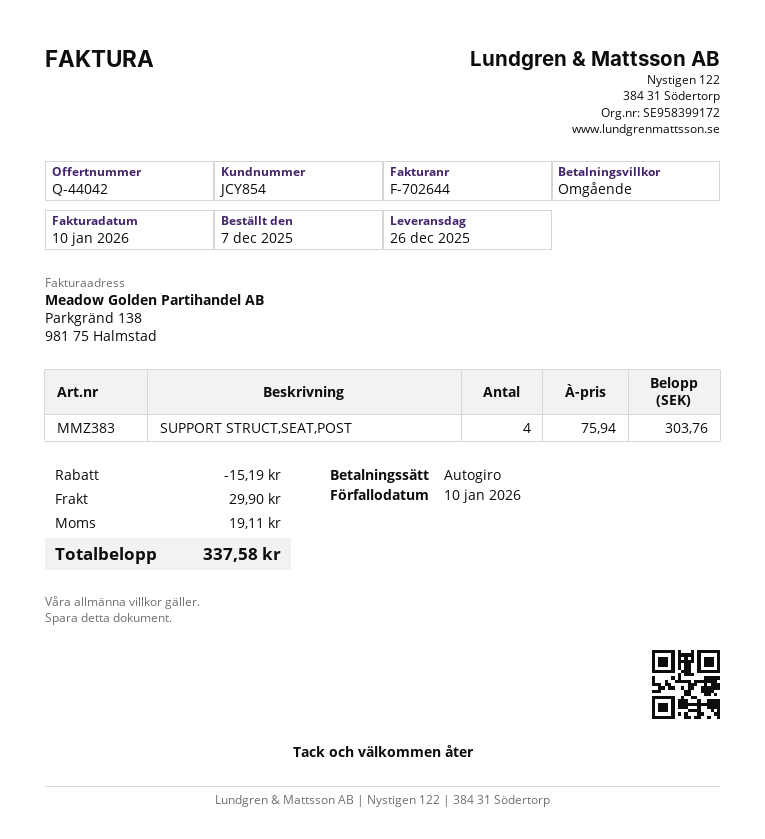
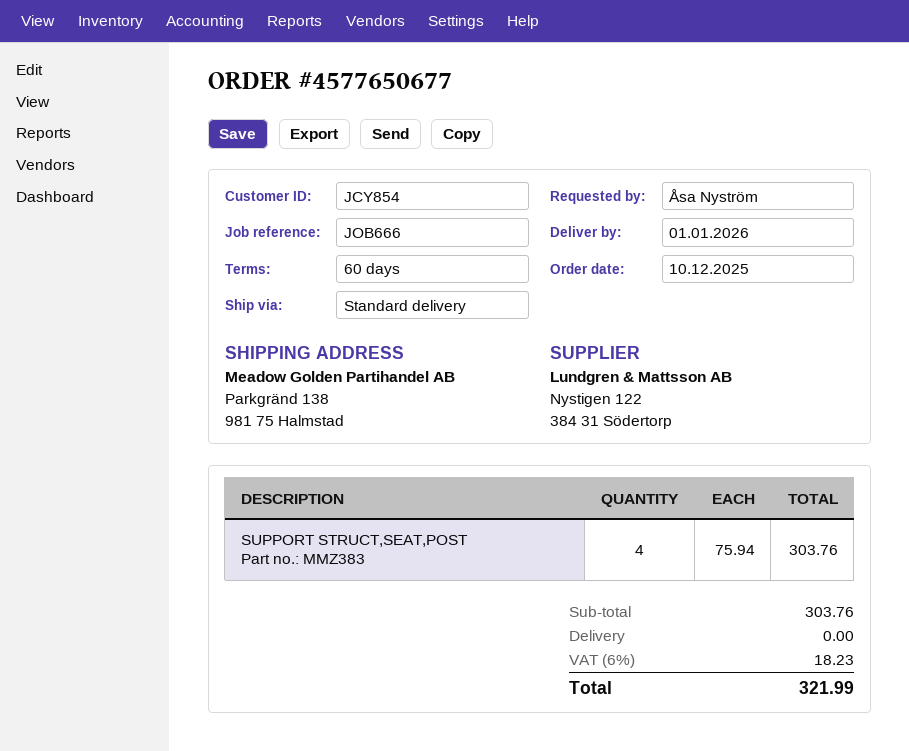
order date: 2025-12-07 -> 2025-12-10
delivery date: 2025-12-26 -> 2026-01-01
payment terms: on receipt -> 60 days
discount: 15.19 -> none
shipping: 29.90 -> 0.00
tax: 19.11 -> 18.23
total: 337.58 -> 321.99

